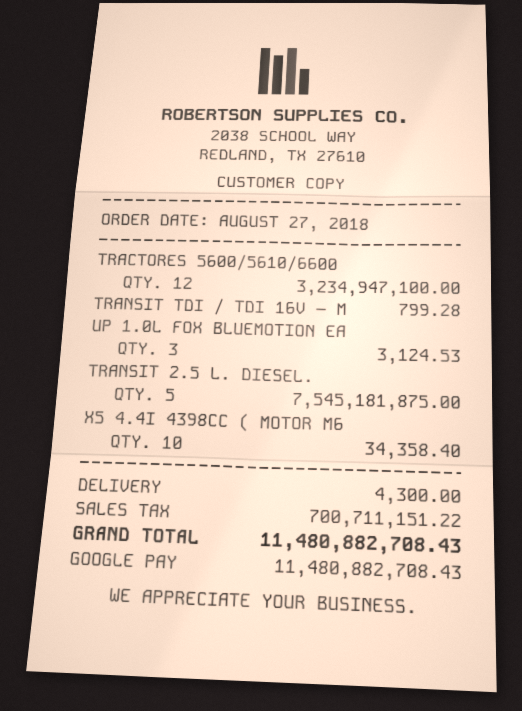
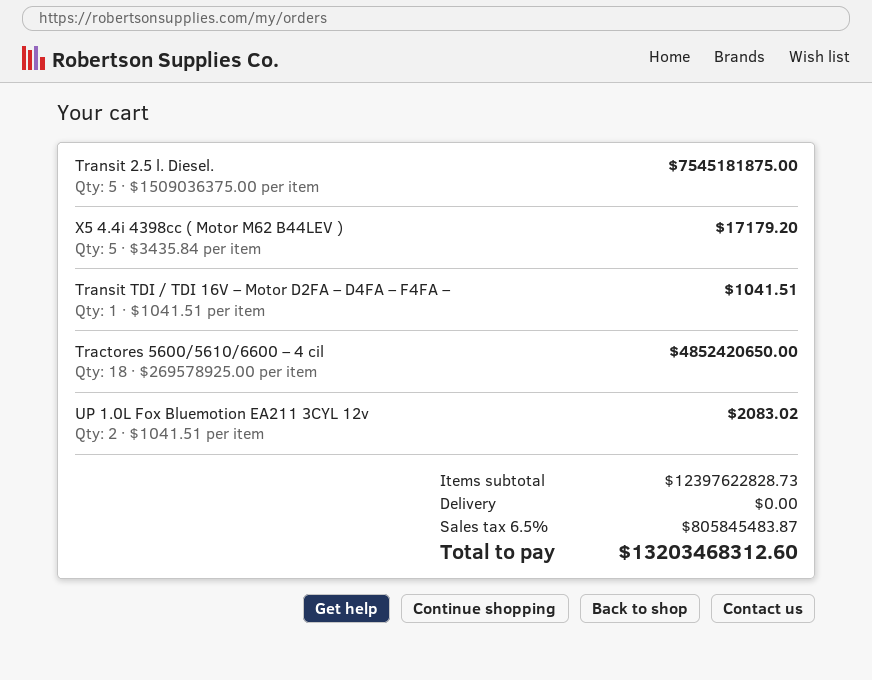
TRACTORES 5600/5610/6600: 12 for 3234947100.00 -> 18 for 4852420650.00
TRANSIT TDI / TDI 16V – M: 1 for 799.28 -> 1 for 1041.51
UP 1.0L FOX BLUEMOTION EA: 3 for 3124.53 -> 2 for 2083.02
X5 4.4I 4398CC ( MOTOR M6: 10 for 34358.40 -> 5 for 17179.20
shipping: 4300.00 -> 0.00
tax: 700711151.22 -> 805845483.87
total: 11480882708.43 -> 13203468312.60

